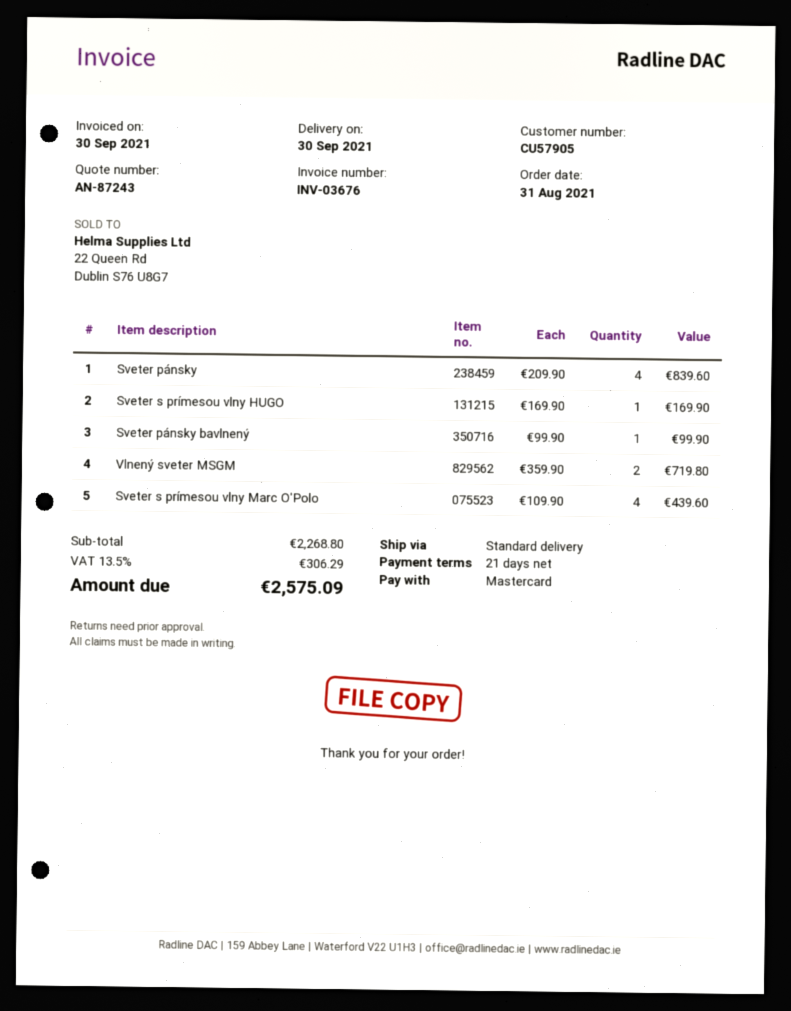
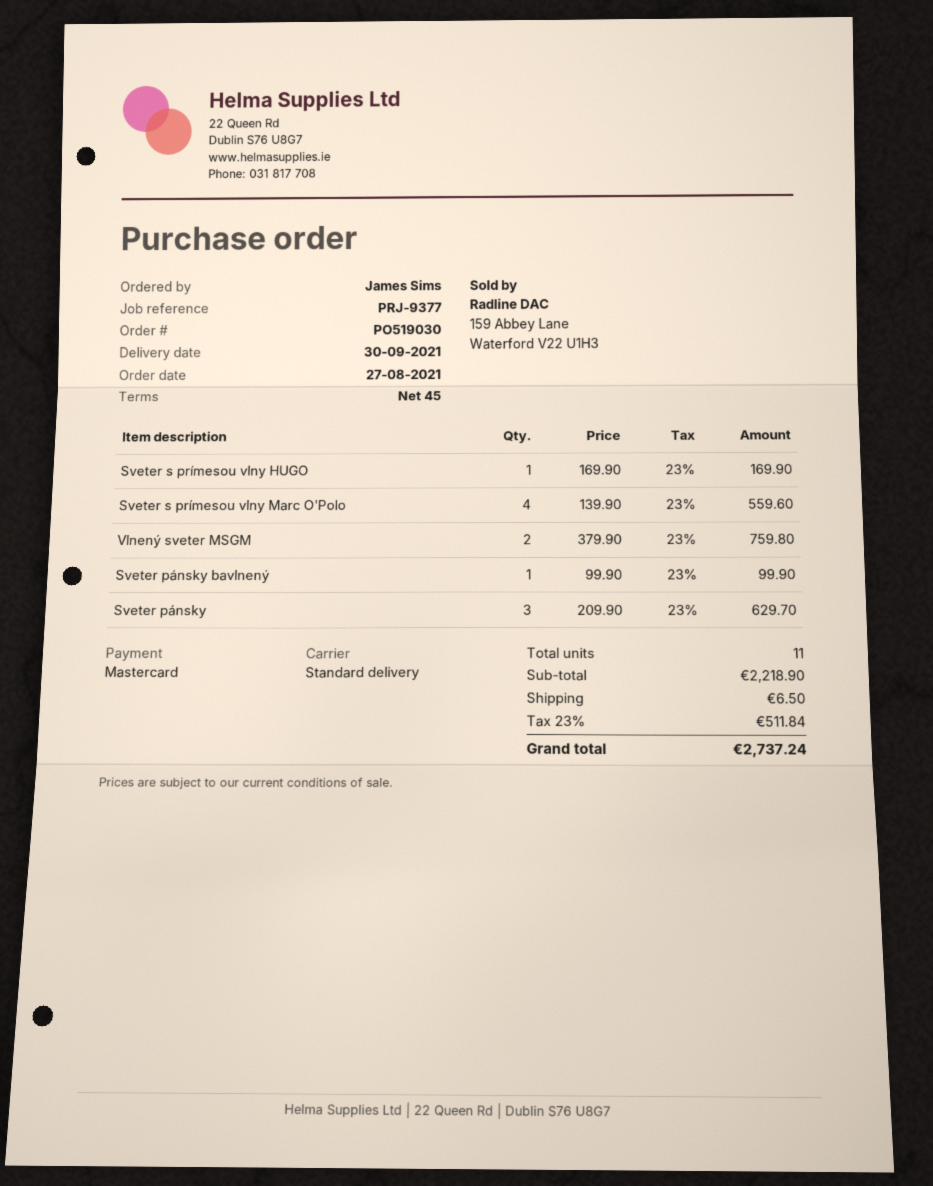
order date: 2021-08-31 -> 2021-08-27
payment terms: 21 days -> 45 days
Sveter pánsky: 4 x 209.90 = 839.60 -> 3 x 209.90 = 629.70
Vlnený sveter MSGM: 2 x 359.90 = 719.80 -> 2 x 379.90 = 759.80
Sveter s prímesou vlny Marc O'Polo: 4 x 109.90 = 439.60 -> 4 x 139.90 = 559.60
subtotal: 2268.80 -> 2218.90
shipping: none -> 6.50
tax: 13.5% = 306.29 -> 23% = 511.84
total: 2575.09 -> 2737.24

